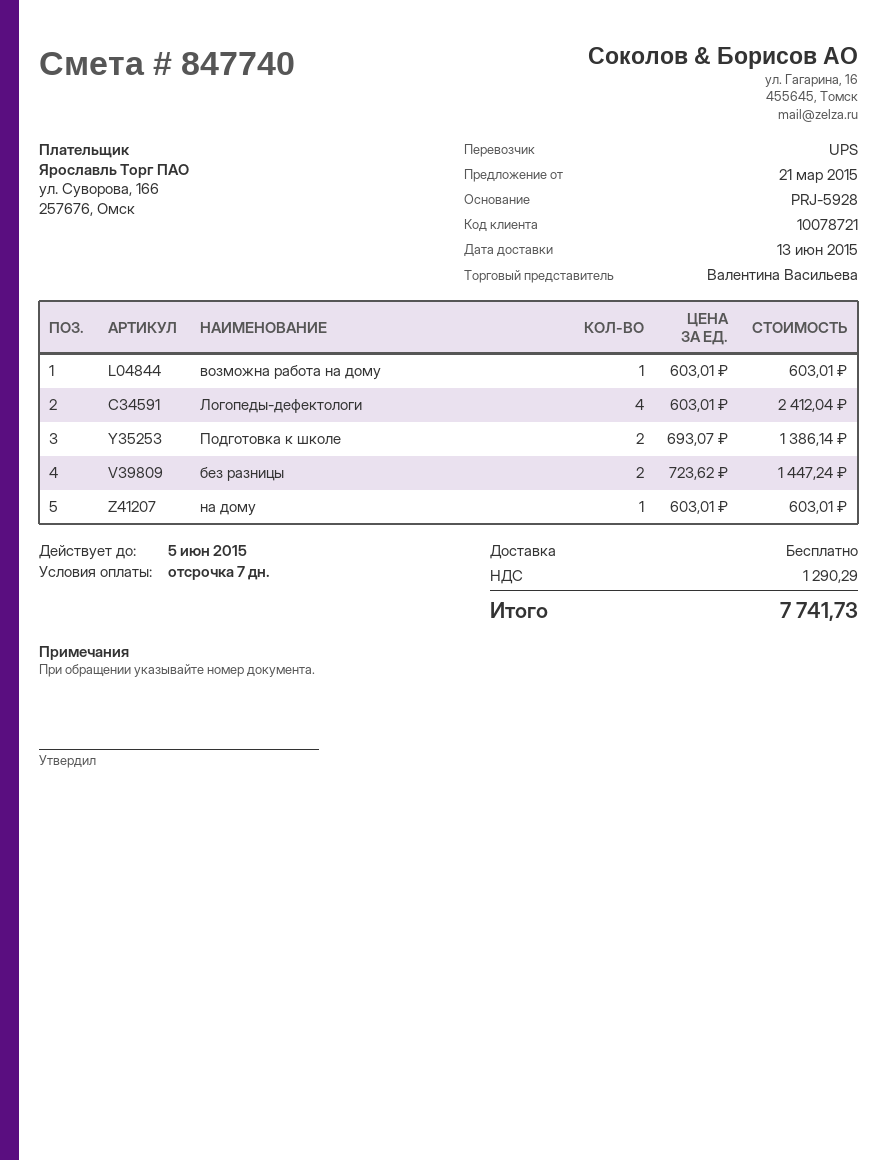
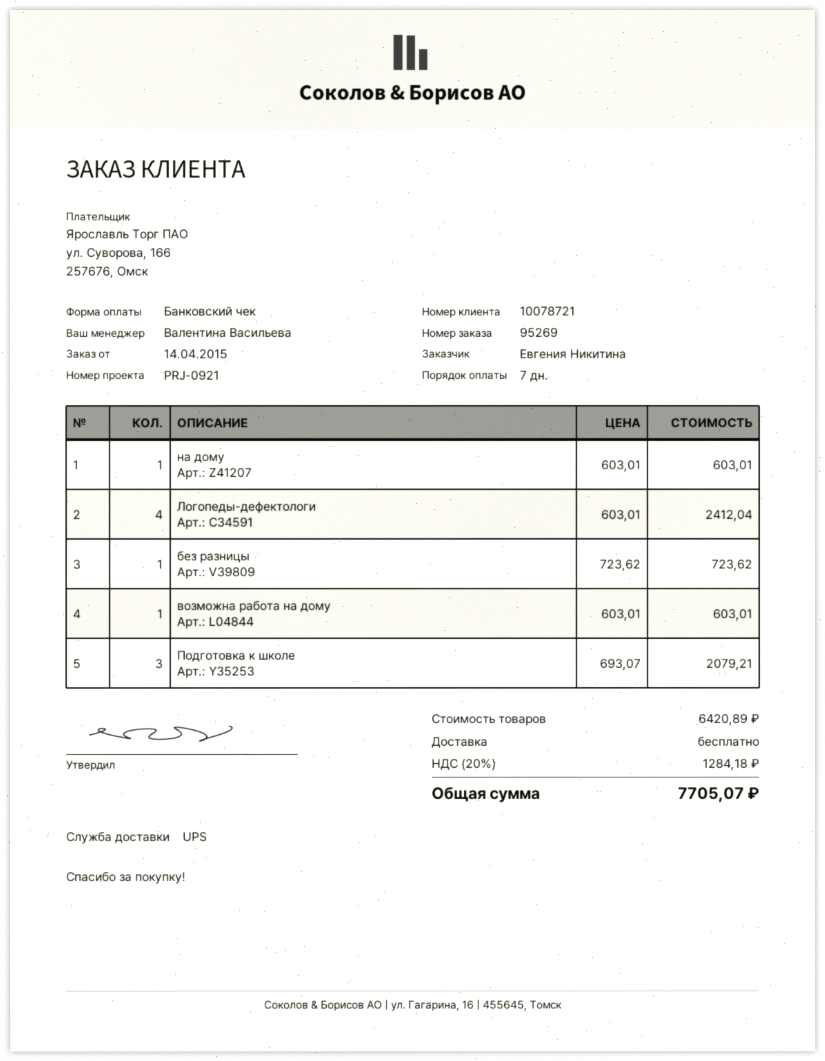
reference: PRJ-5928 -> PRJ-0921
Подготовка к школе: 2 x 693.07 = 1386.14 -> 3 x 693.07 = 2079.21
без разницы: 2 x 723.62 = 1447.24 -> 1 x 723.62 = 723.62
tax: 1290.29 -> 1284.18
total: 7741.73 -> 7705.07

